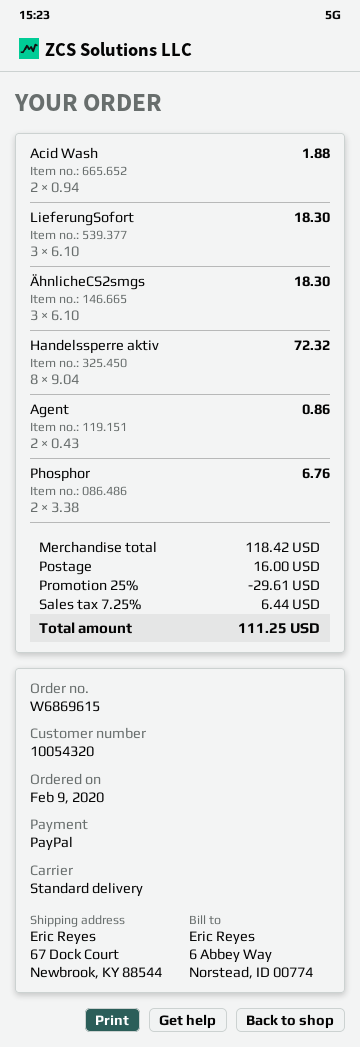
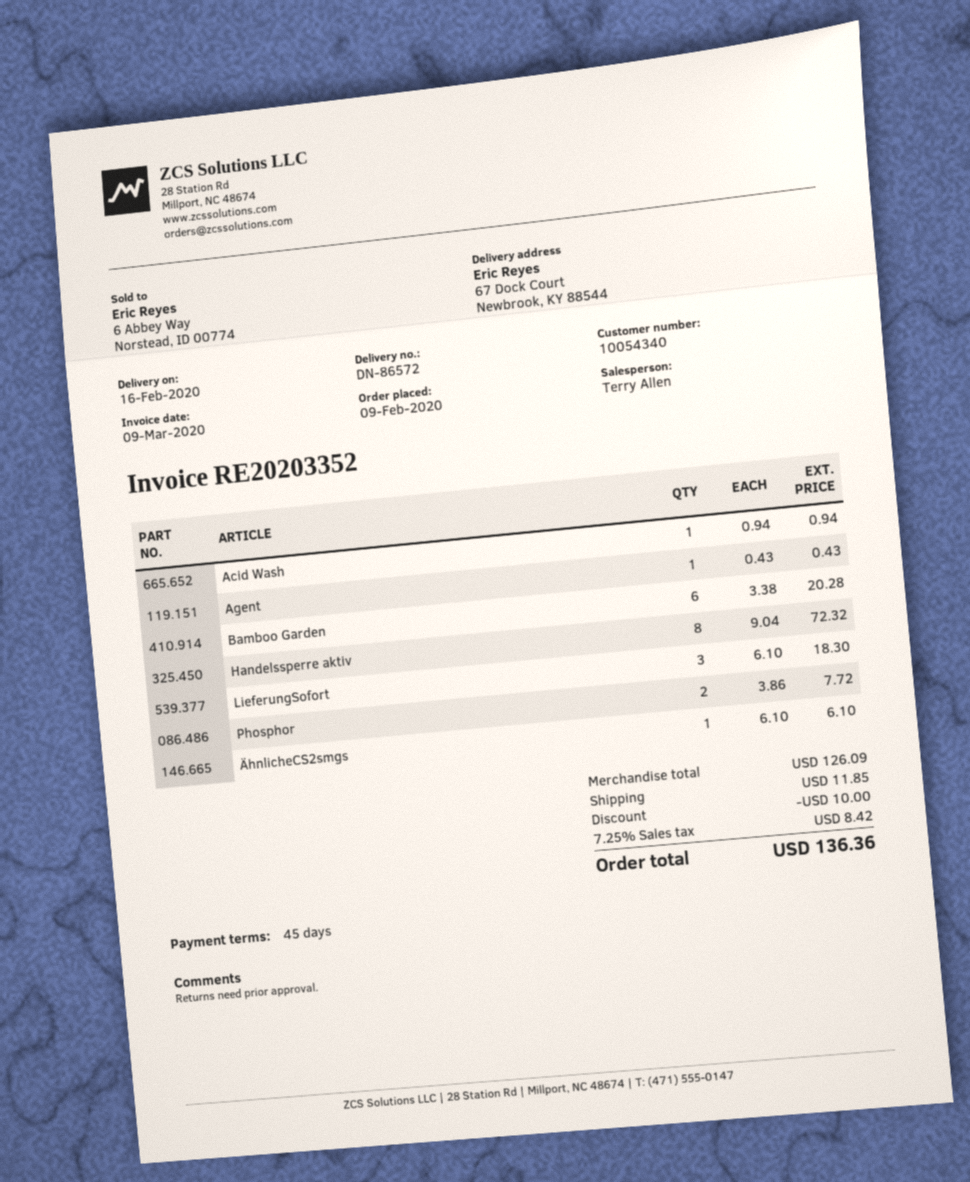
customer number: 10054320 -> 10054340
Acid Wash: 2 x 0.94 = 1.88 -> 1 x 0.94 = 0.94
ÄhnlicheCS2smgs: 3 x 6.10 = 18.30 -> 1 x 6.10 = 6.10
Agent: 2 x 0.43 = 0.86 -> 1 x 0.43 = 0.43
Phosphor: 2 x 3.38 = 6.76 -> 2 x 3.86 = 7.72
Bamboo Garden: none -> 6 x 3.38 = 20.28
subtotal: 118.42 -> 126.09
discount: 29.61 -> 10.00
shipping: 16.00 -> 11.85
tax: 7.25% = 6.44 -> 7.25% = 8.42
total: 111.25 -> 136.36

